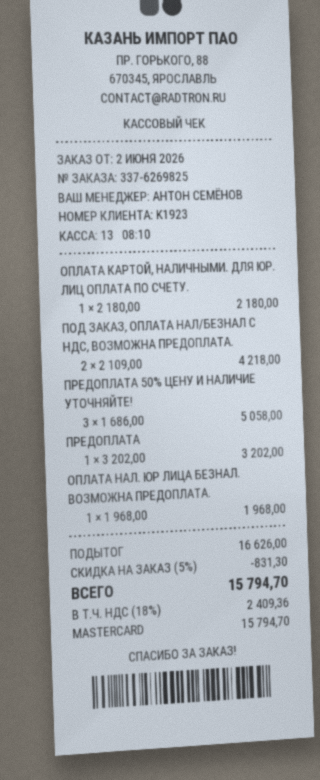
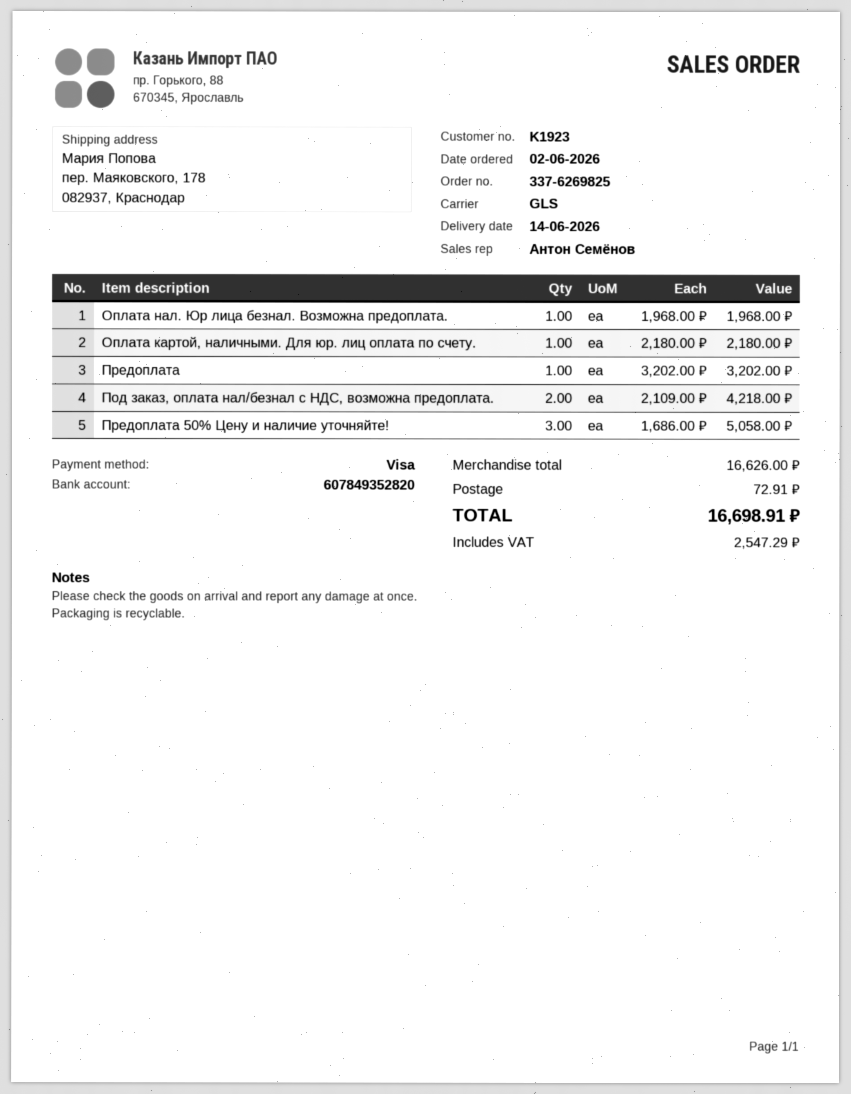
payment method: Mastercard -> Visa
discount: 5% = 831.30 -> none
shipping: none -> 72.91
tax: 2409.36 -> 2547.29
total: 15794.70 -> 16698.91

